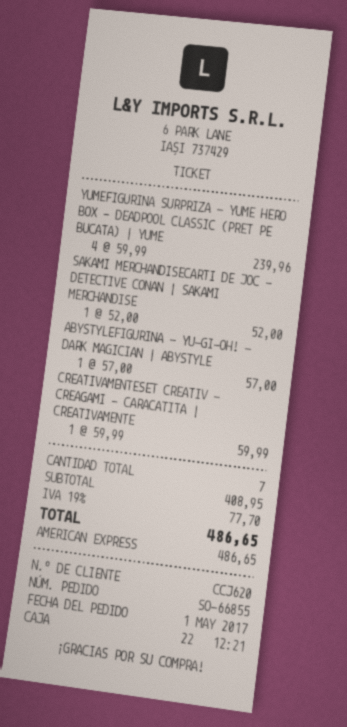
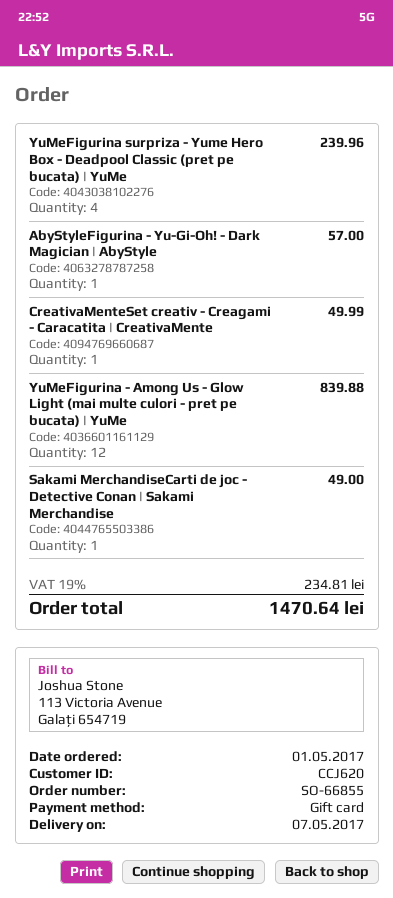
payment method: American Express -> gift card
SAKAMI MERCHANDISECARTI DE JOC - DETECTIVE CONAN | SAKAMI MERCHANDISE: 1 for 52.00 -> 1 for 49.00
CREATIVAMENTESET CREATIV - CREAGAMI - CARACATITA | CREATIVAMENTE: 1 for 59.99 -> 1 for 49.99
YuMeFigurina - Among Us - Glow Light (mai multe culori - pret pe bucata) | YuMe: none -> 12 for 839.88
tax: 19% = 77.70 -> 19% = 234.81
total: 486.65 -> 1470.64

